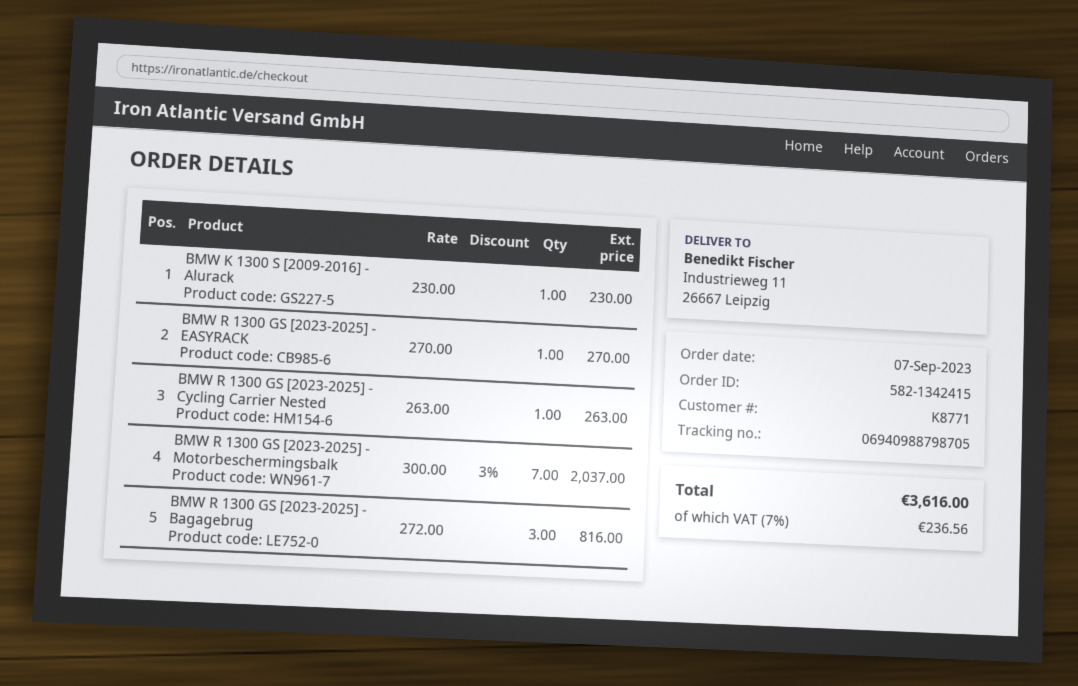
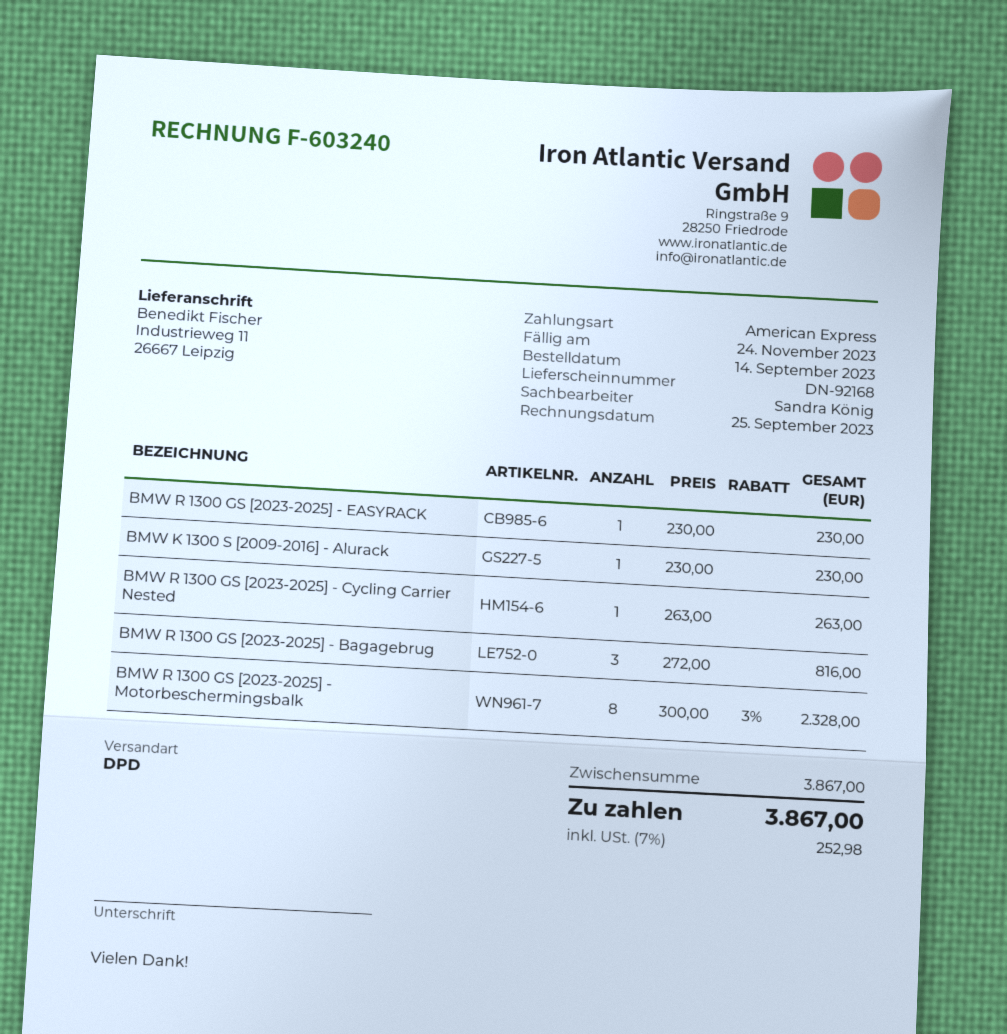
order date: 2023-09-07 -> 2023-09-14
BMW R 1300 GS [2023-2025] - EASYRACK: 1 x 270.00 = 270.00 -> 1 x 230.00 = 230.00
BMW R 1300 GS [2023-2025] - Motorbeschermingsbalk: 7 x 300.00 - 3% = 2037.00 -> 8 x 300.00 - 3% = 2328.00
tax: 7% = 236.56 -> 7% = 252.98
total: 3616.00 -> 3867.00

